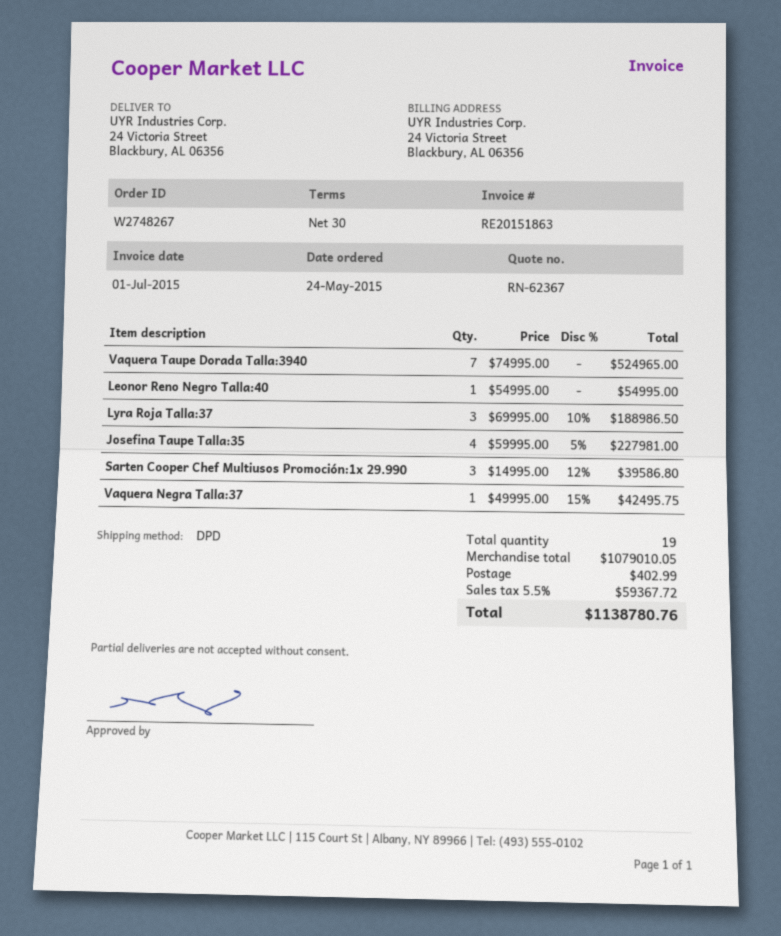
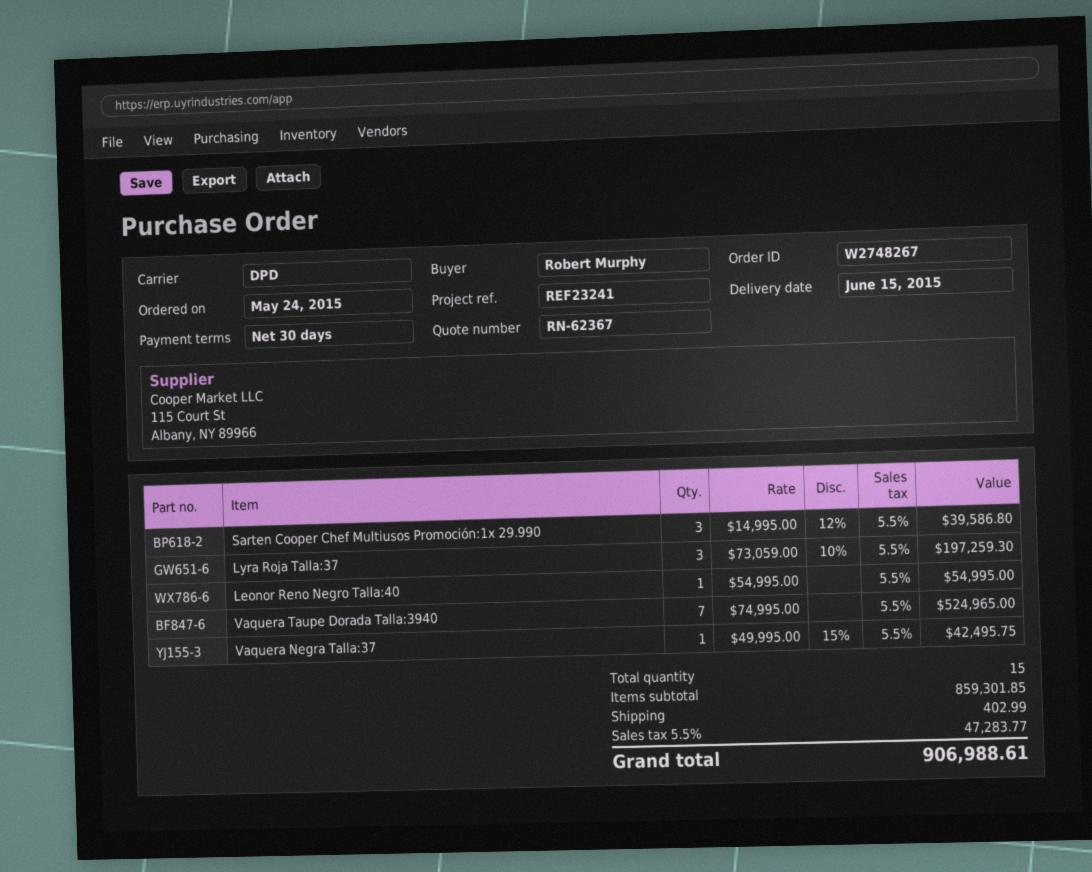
Lyra Roja Talla:37: 3 x 69995.00 - 10% = 188986.50 -> 3 x 73059.00 - 10% = 197259.30
Josefina Taupe Talla:35: 4 x 59995.00 - 5% = 227981.00 -> none
total quantity: 19 -> 15
subtotal: 1079010.05 -> 859301.85
tax: 5.5% = 59367.72 -> 5.5% = 47283.77
total: 1138780.76 -> 906988.61

